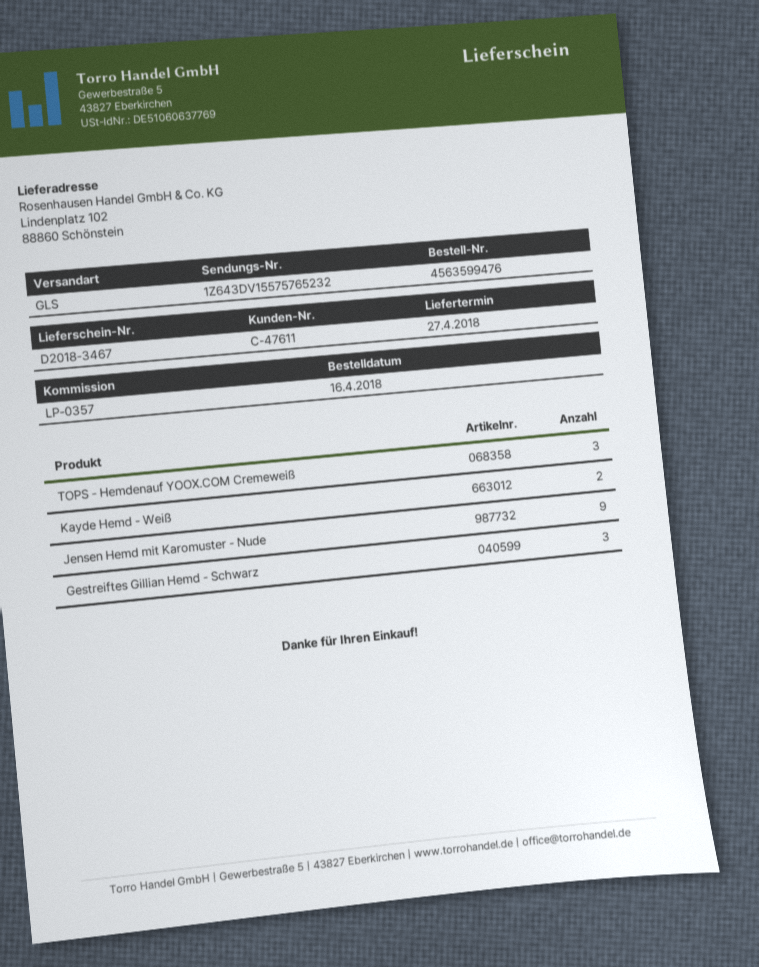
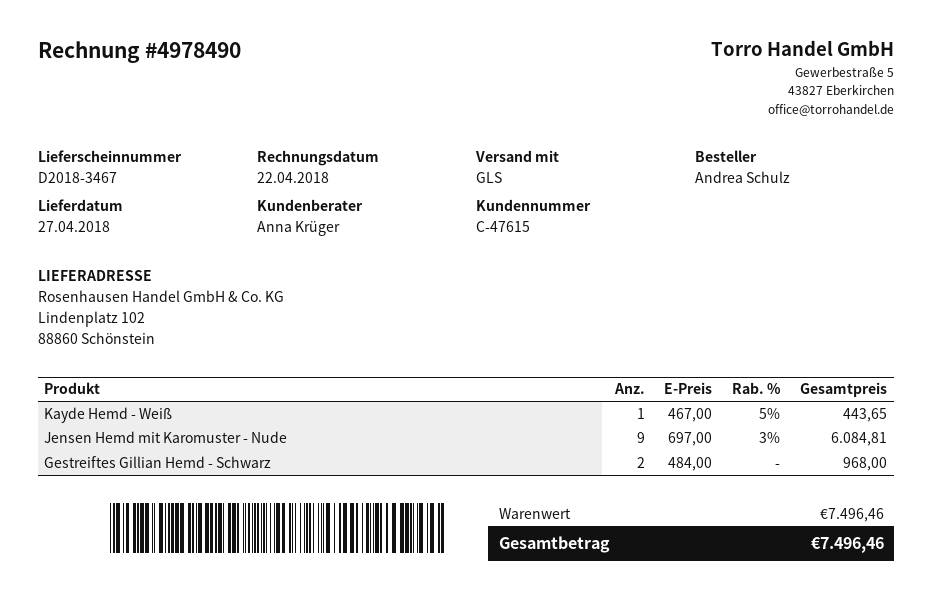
customer number: C-47611 -> C-47615
TOPS - Hemdenauf YOOX.COM Cremeweiß: 3 -> none
Kayde Hemd - Weiß: 2 -> 1
Gestreiftes Gillian Hemd - Schwarz: 3 -> 2

